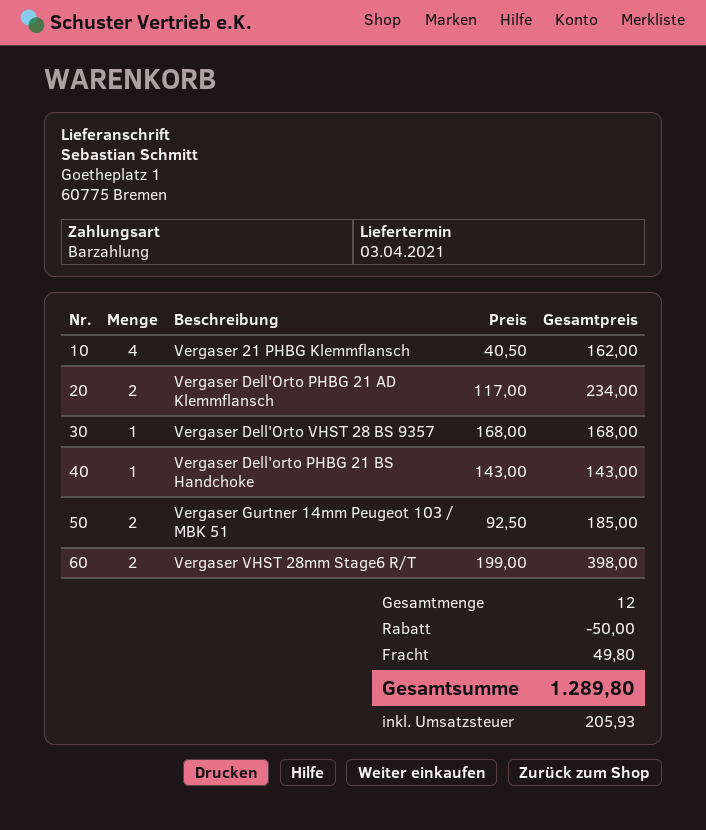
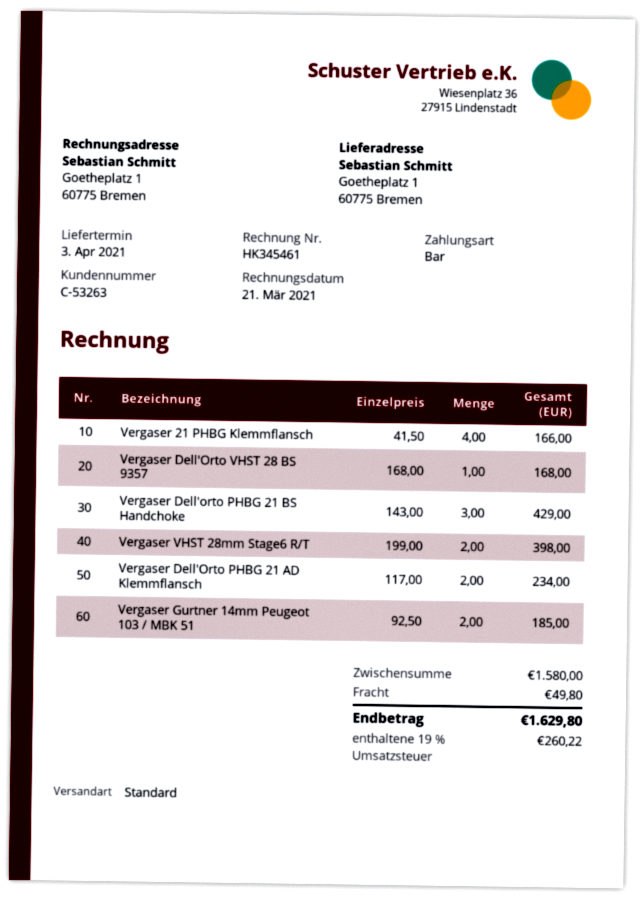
Vergaser 21 PHBG Klemmflansch: 4 x 40.50 = 162.00 -> 4 x 41.50 = 166.00
Vergaser Dell'orto PHBG 21 BS Handchoke: 1 x 143.00 = 143.00 -> 3 x 143.00 = 429.00
discount: 50.00 -> none
tax: 205.93 -> 260.22
total: 1289.80 -> 1629.80

